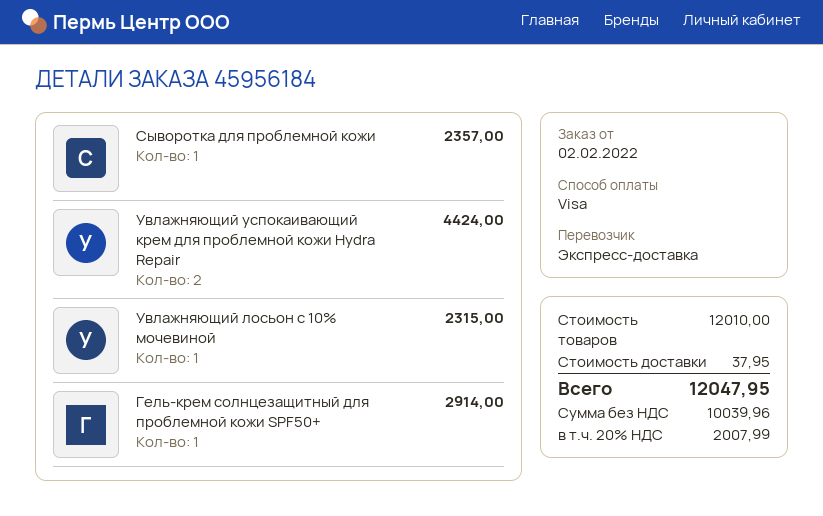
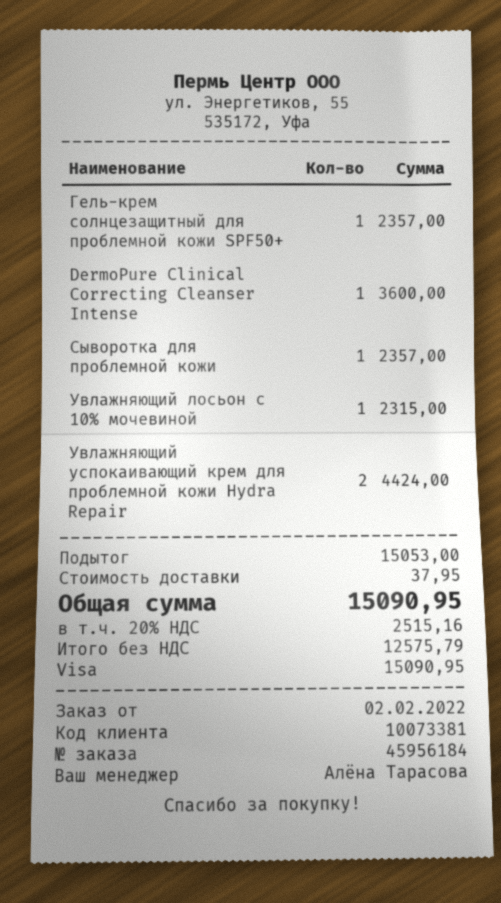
Гель-крем солнцезащитный для проблемной кожи SPF50+: 1 for 2914.00 -> 1 for 2357.00
DermoPure Clinical Correcting Cleanser Intense: none -> 1 for 3600.00
subtotal: 12010.00 -> 15053.00
net: 10039.96 -> 12575.79
tax: 20% = 2007.99 -> 20% = 2515.16
total: 12047.95 -> 15090.95

